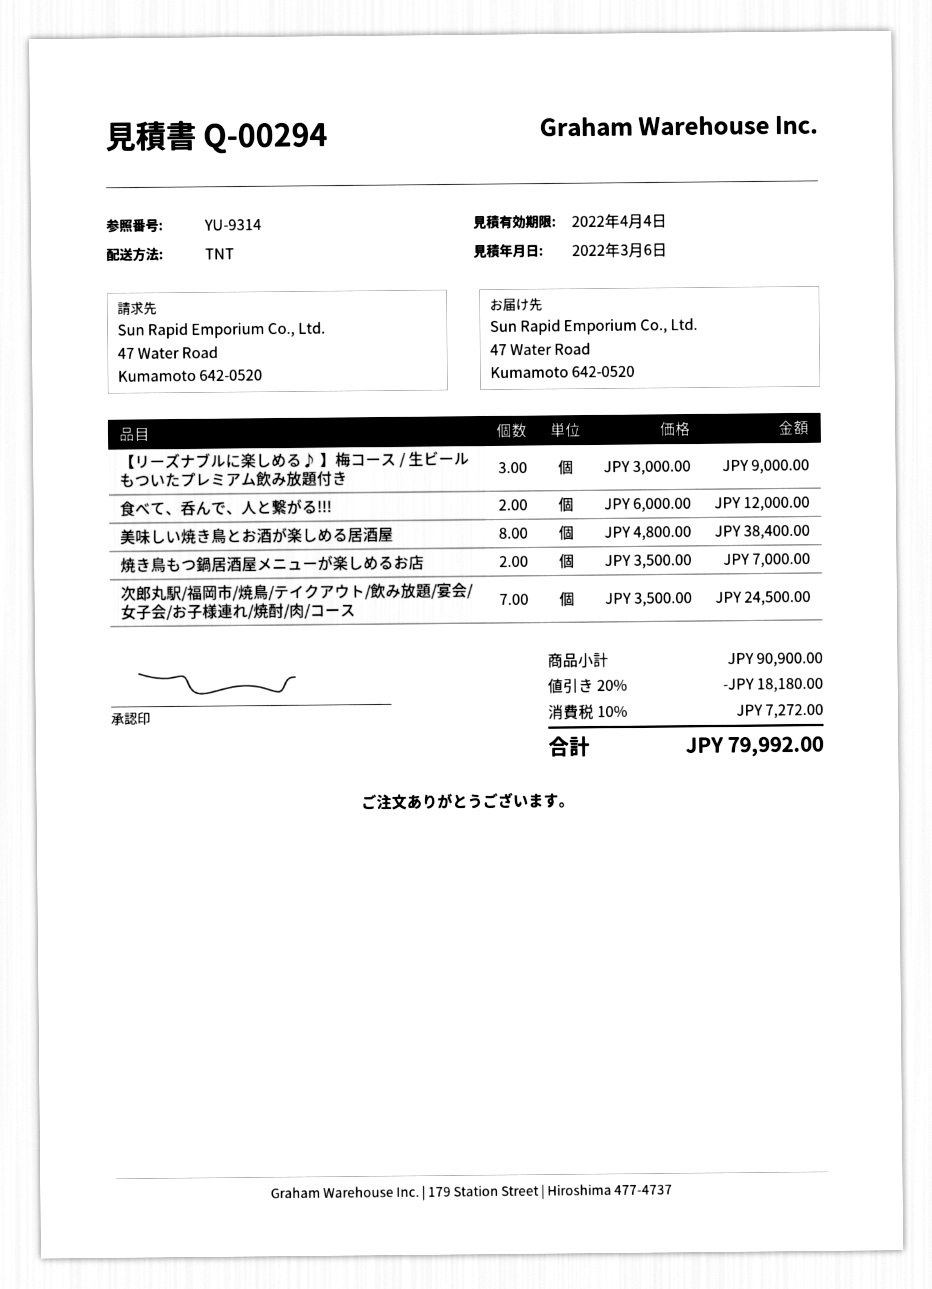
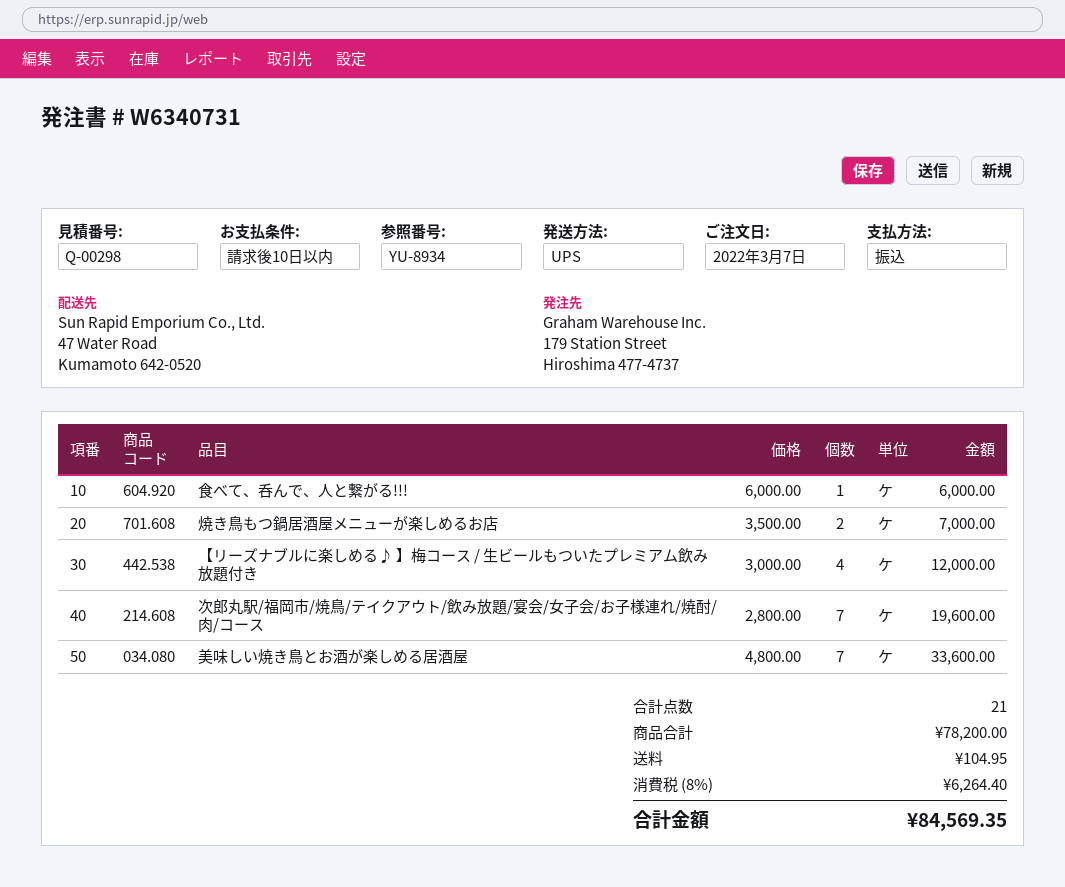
quote number: Q-00294 -> Q-00298
reference: YU-9314 -> YU-8934
shipping method: TNT -> UPS
【リーズナブルに楽しめる♪ 】梅コース / 生ビールもついたプレミアム飲み放題付き: 3 x 3000.00 = 9000.00 -> 4 x 3000.00 = 12000.00
食べて、呑んで、人と繋がる!!!: 2 x 6000.00 = 12000.00 -> 1 x 6000.00 = 6000.00
美味しい焼き鳥とお酒が楽しめる居酒屋: 8 x 4800.00 = 38400.00 -> 7 x 4800.00 = 33600.00
次郎丸駅/福岡市/焼鳥/テイクアウト/飲み放題/宴会/女子会/お子様連れ/焼酎/肉/コース: 7 x 3500.00 = 24500.00 -> 7 x 2800.00 = 19600.00
subtotal: 90900.00 -> 78200.00
discount: 20% = 18180.00 -> none
shipping: none -> 104.95
tax: 10% = 7272.00 -> 8% = 6264.40
total: 79992.00 -> 84569.35

